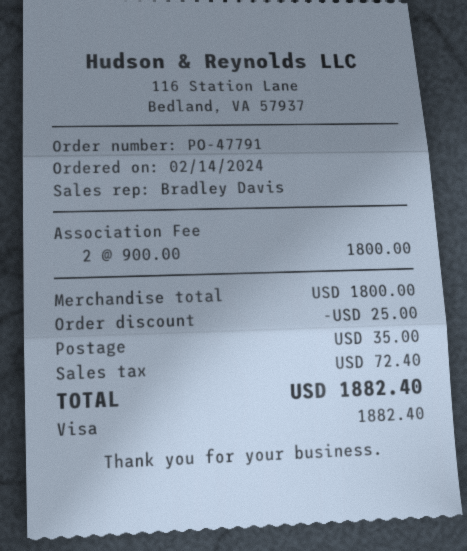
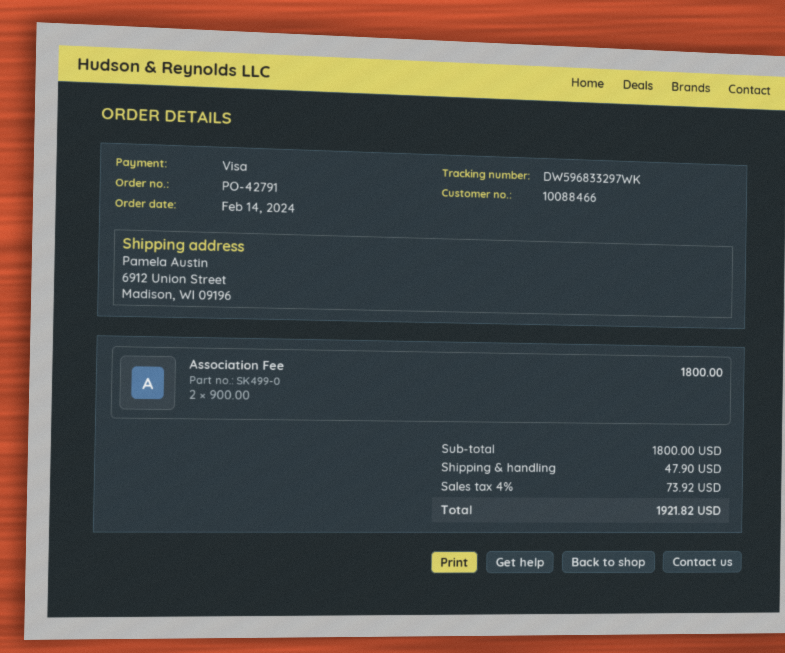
order number: PO-47791 -> PO-42791
discount: 25.00 -> none
shipping: 35.00 -> 47.90
tax: 72.40 -> 73.92
total: 1882.40 -> 1921.82

